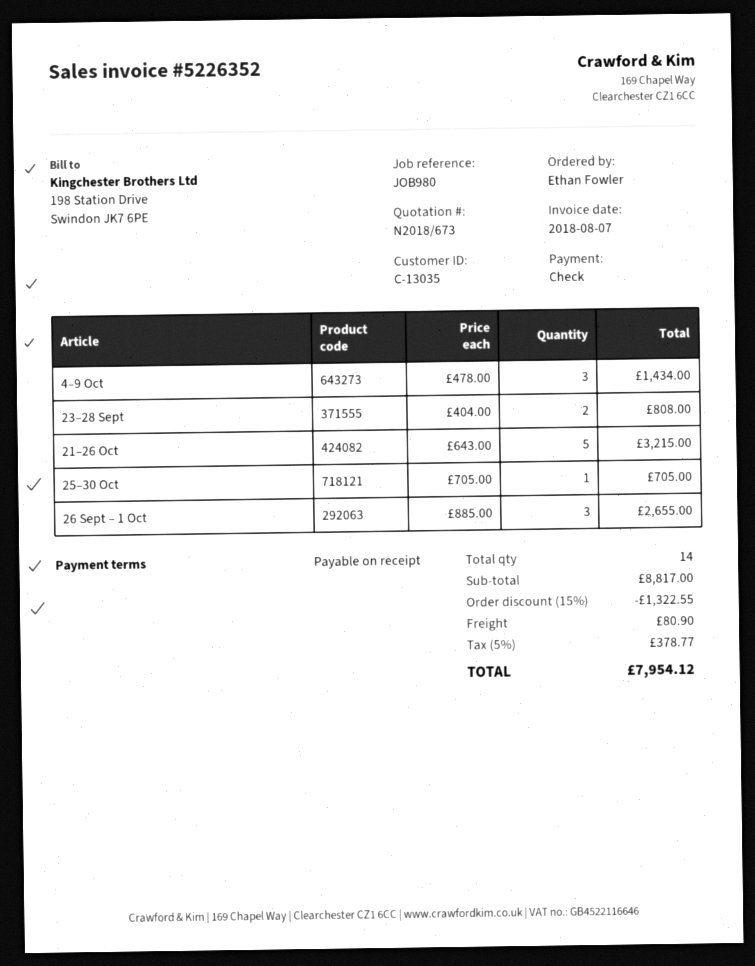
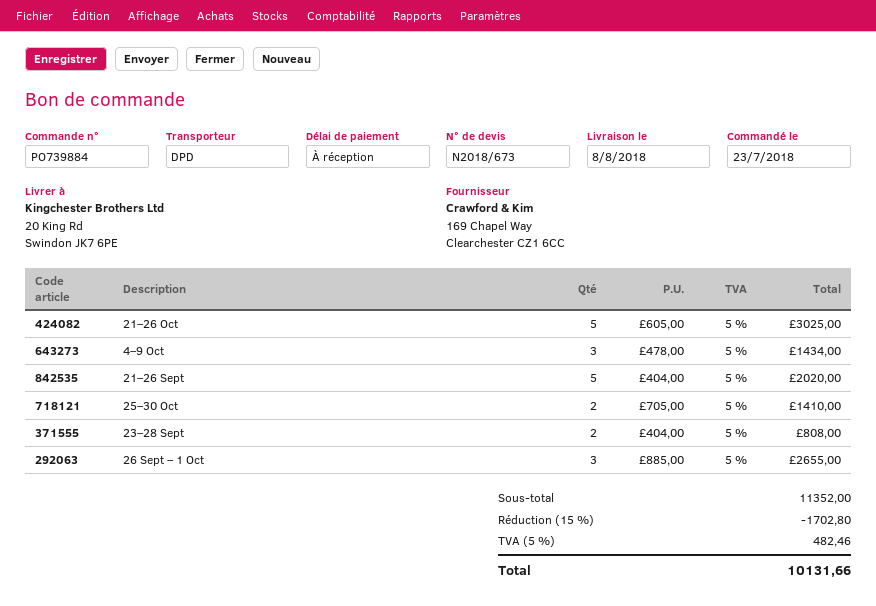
21–26 Oct: 5 x 643.00 = 3215.00 -> 5 x 605.00 = 3025.00
25–30 Oct: 1 x 705.00 = 705.00 -> 2 x 705.00 = 1410.00
21–26 Sept: none -> 5 x 404.00 = 2020.00
subtotal: 8817.00 -> 11352.00
discount: 15% = 1322.55 -> 15% = 1702.80
shipping: 80.90 -> none
tax: 5% = 378.77 -> 5% = 482.46
total: 7954.12 -> 10131.66

